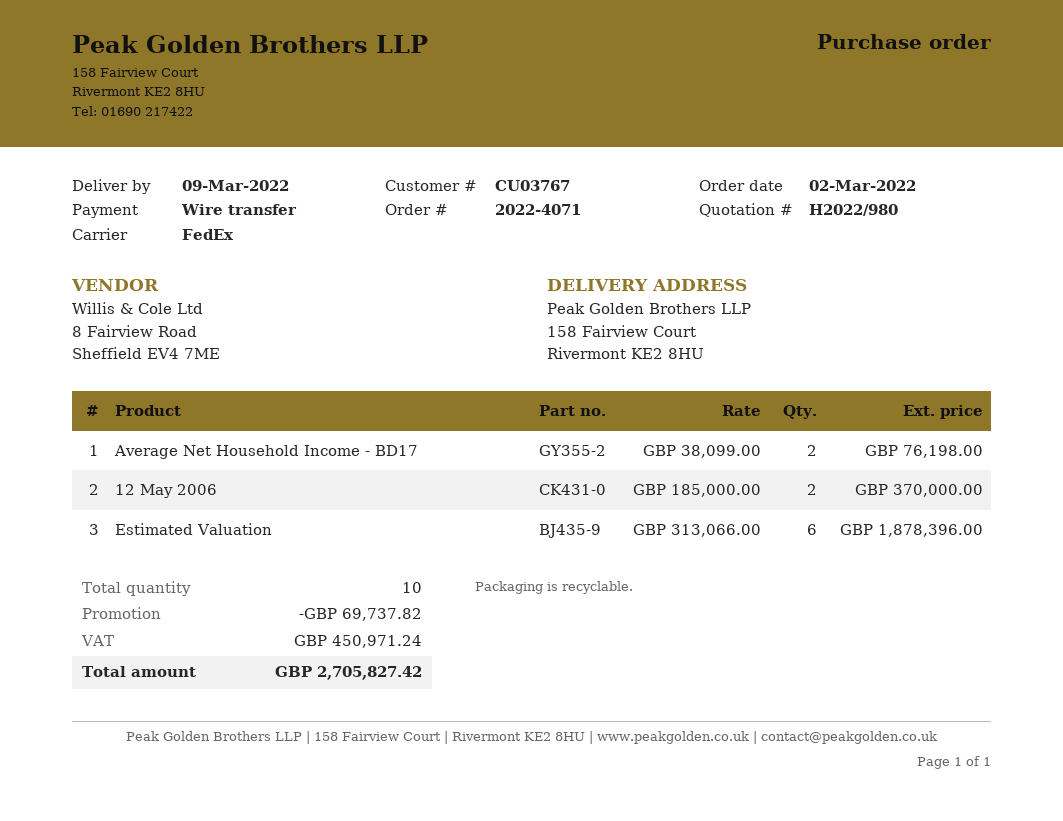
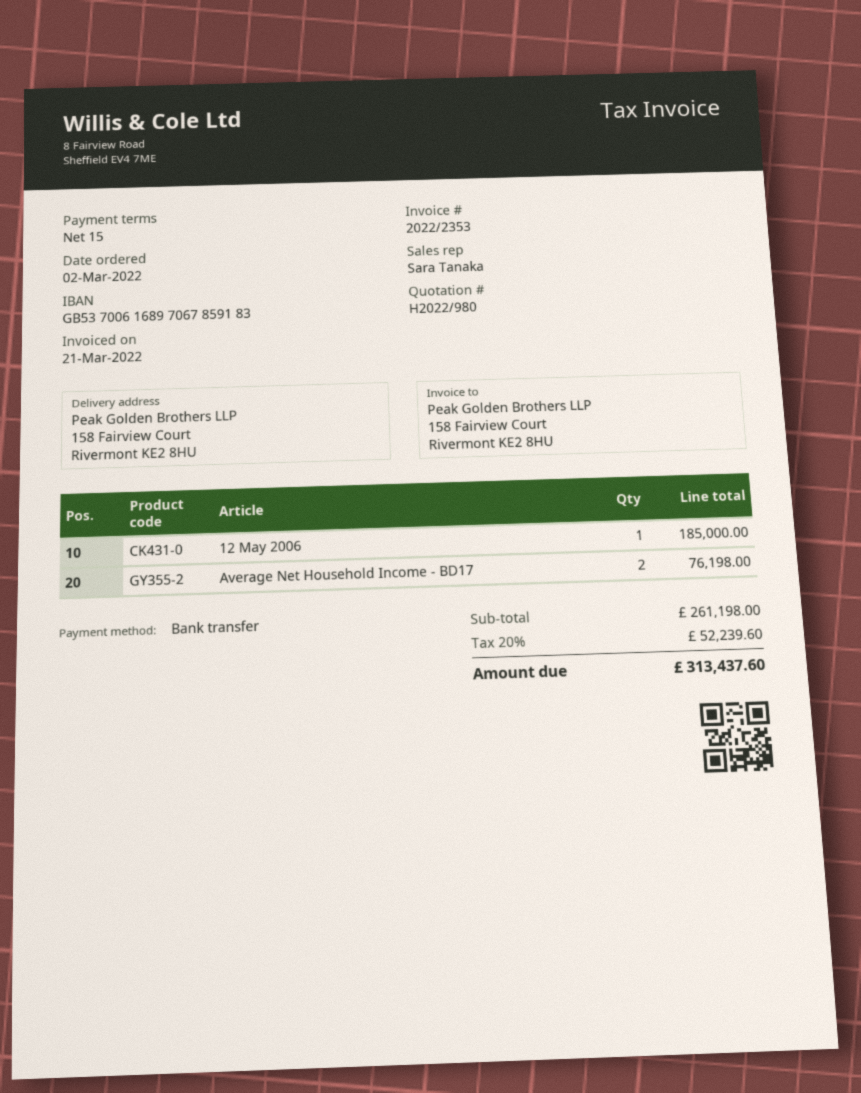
12 May 2006: 2 for 370000.00 -> 1 for 185000.00
Estimated Valuation: 6 for 1878396.00 -> none
discount: 69737.82 -> none
tax: 450971.24 -> 52239.60
total: 2705827.42 -> 313437.60

